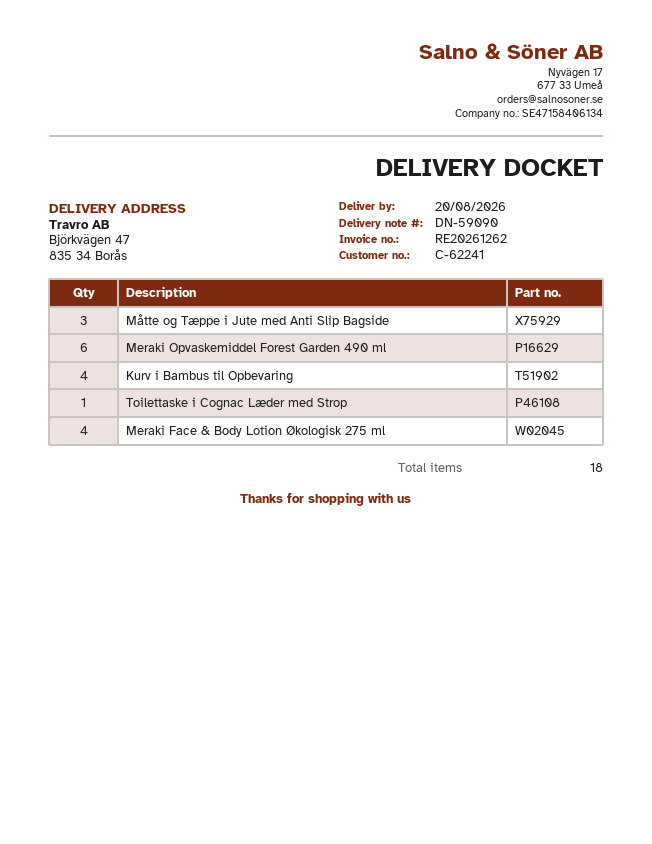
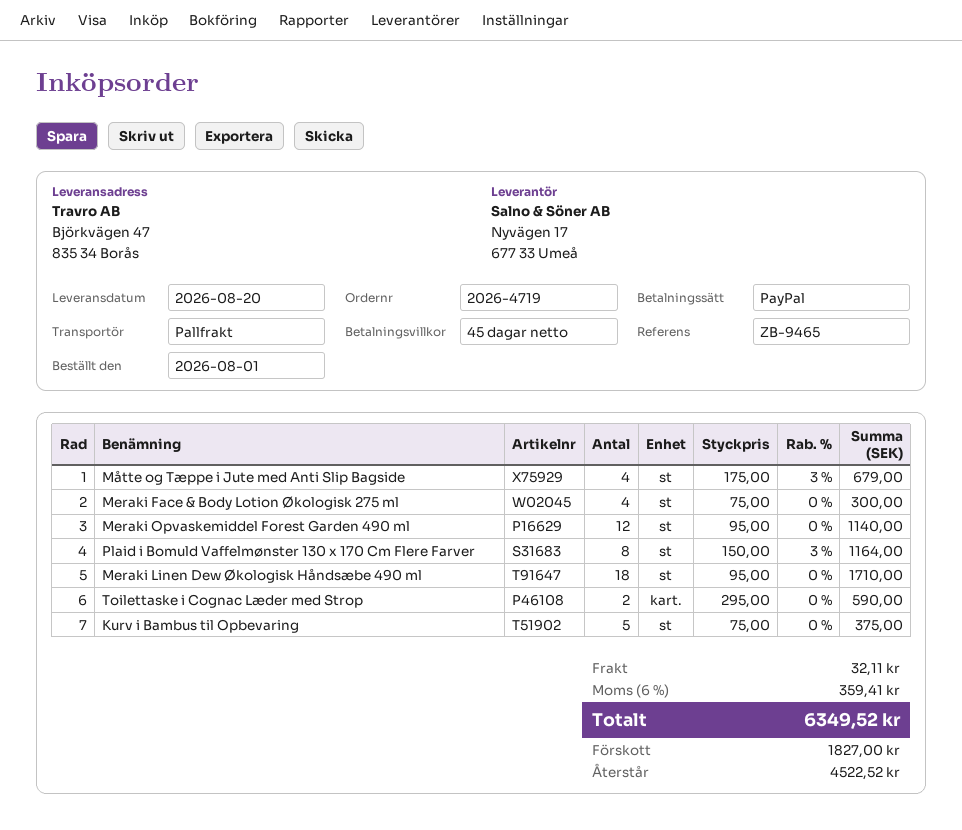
Måtte og Tæppe i Jute med Anti Slip Bagside: 3 -> 4
Meraki Opvaskemiddel Forest Garden 490 ml: 6 -> 12
Kurv i Bambus til Opbevaring: 4 -> 5
Toilettaske i Cognac Læder med Strop: 1 -> 2
Plaid i Bomuld Vaffelmønster 130 x 170 Cm Flere Farver: none -> 8
Meraki Linen Dew Økologisk Håndsæbe 490 ml: none -> 18

